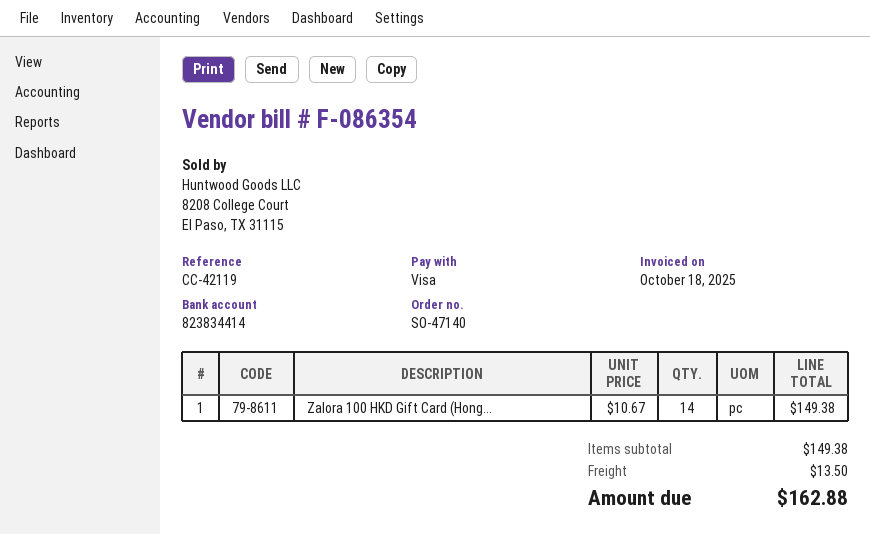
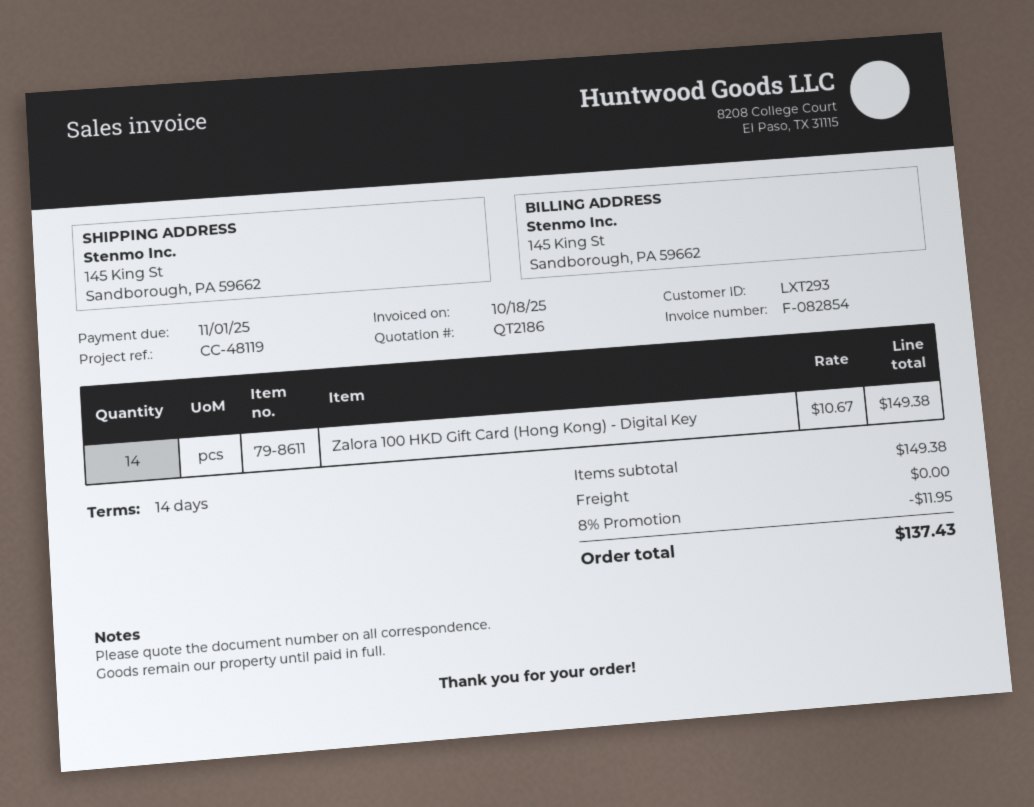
invoice number: F-086354 -> F-082854
reference: CC-42119 -> CC-48119
discount: none -> 8% = 11.95
shipping: 13.50 -> 0.00
total: 162.88 -> 137.43

